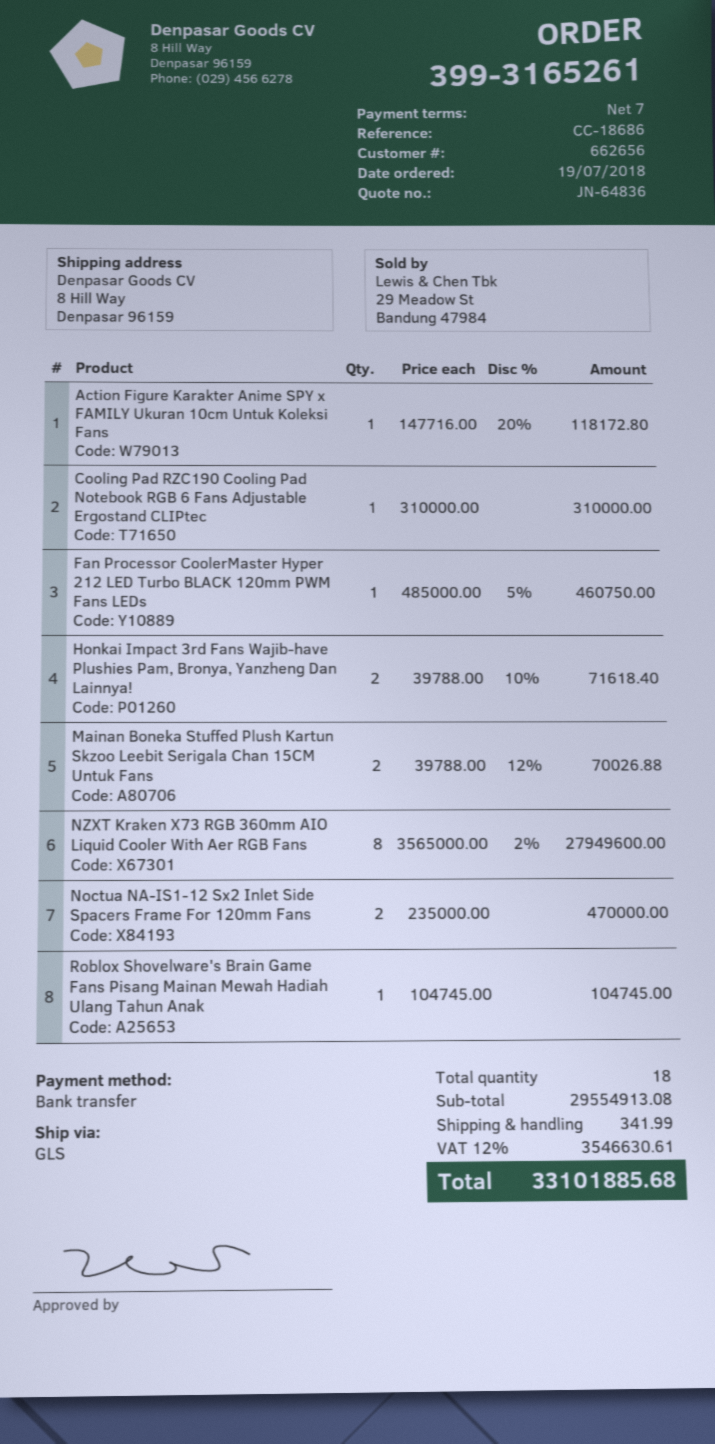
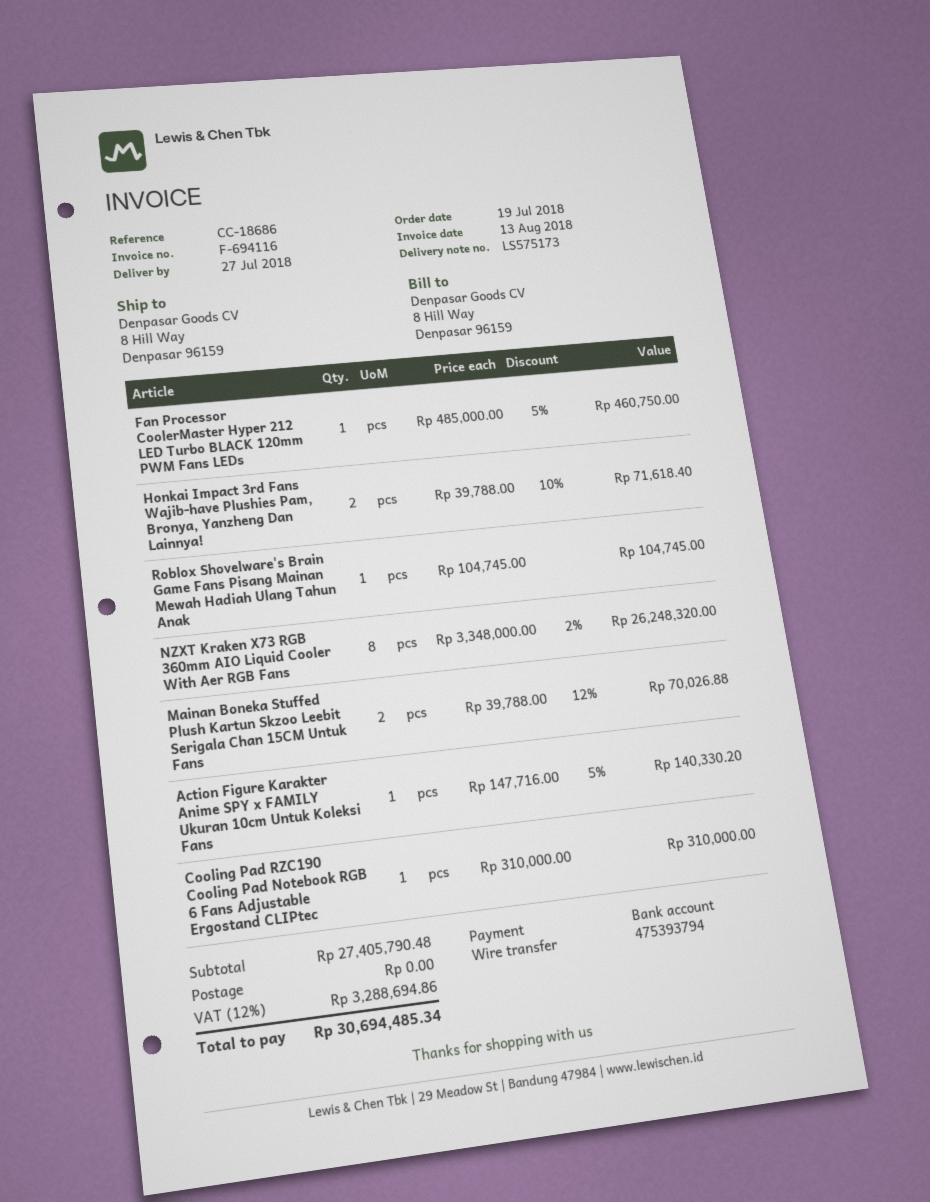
Action Figure Karakter Anime SPY x FAMILY Ukuran 10cm Untuk Koleksi Fans: 1 x 147716.00 - 20% = 118172.80 -> 1 x 147716.00 - 5% = 140330.20
NZXT Kraken X73 RGB 360mm AIO Liquid Cooler With Aer RGB Fans: 8 x 3565000.00 - 2% = 27949600.00 -> 8 x 3348000.00 - 2% = 26248320.00
Noctua NA-IS1-12 Sx2 Inlet Side Spacers Frame For 120mm Fans: 2 x 235000.00 = 470000.00 -> none
subtotal: 29554913.08 -> 27405790.48
shipping: 341.99 -> 0.00
tax: 12% = 3546630.61 -> 12% = 3288694.86
total: 33101885.68 -> 30694485.34

